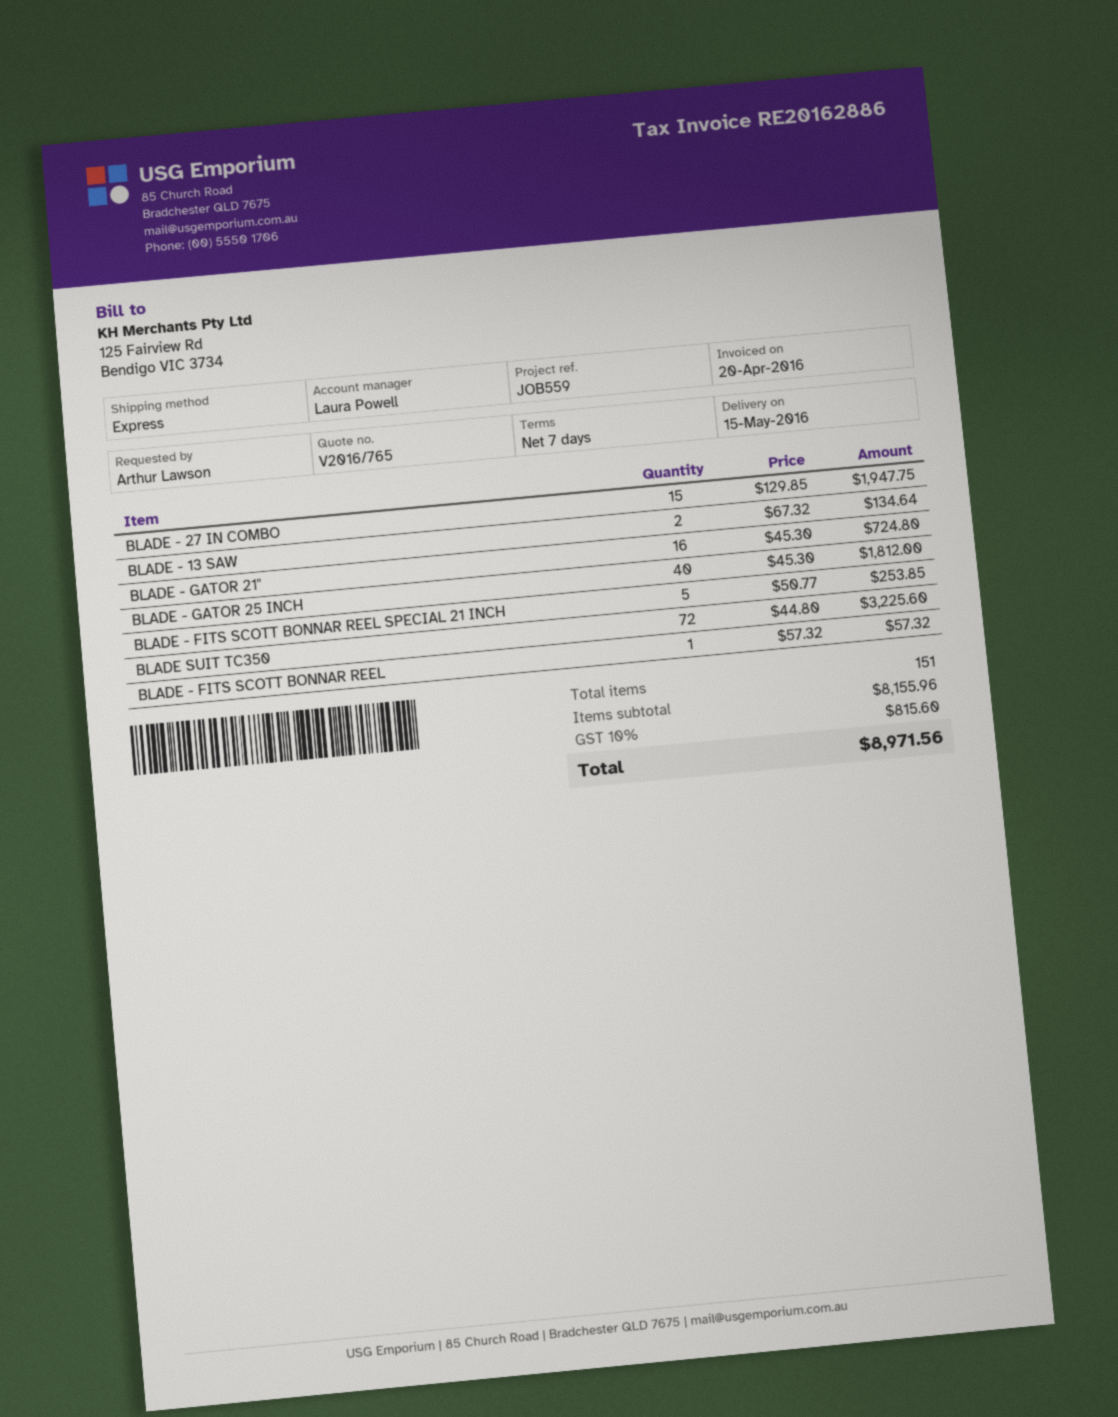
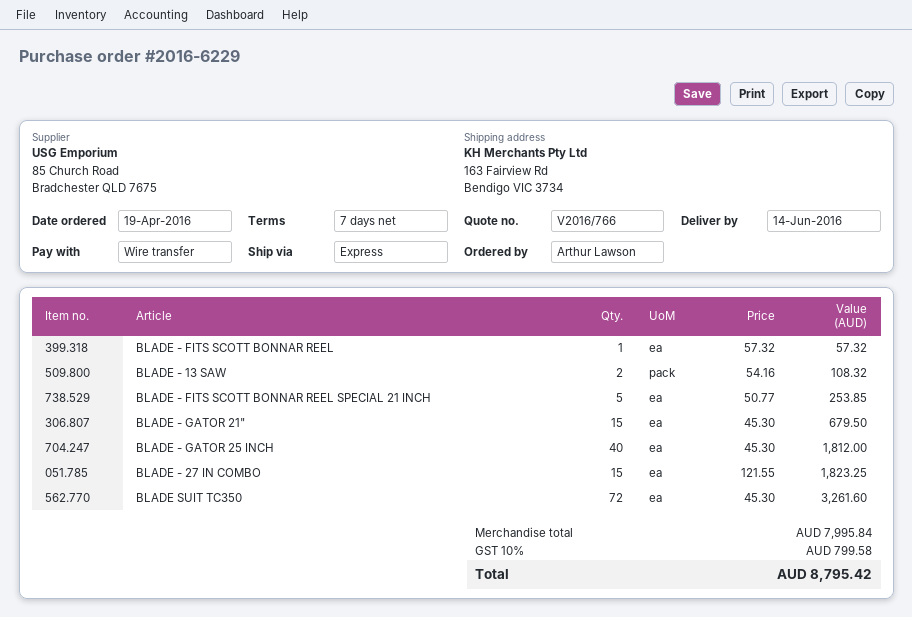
quote number: V2016/765 -> V2016/766
delivery date: 2016-05-15 -> 2016-06-14
BLADE - 27 IN COMBO: 15 x 129.85 = 1947.75 -> 15 x 121.55 = 1823.25
BLADE - 13 SAW: 2 x 67.32 = 134.64 -> 2 x 54.16 = 108.32
BLADE - GATOR 21": 16 x 45.30 = 724.80 -> 15 x 45.30 = 679.50
BLADE SUIT TC350: 72 x 44.80 = 3225.60 -> 72 x 45.30 = 3261.60
subtotal: 8155.96 -> 7995.84
tax: 10% = 815.60 -> 10% = 799.58
total: 8971.56 -> 8795.42

